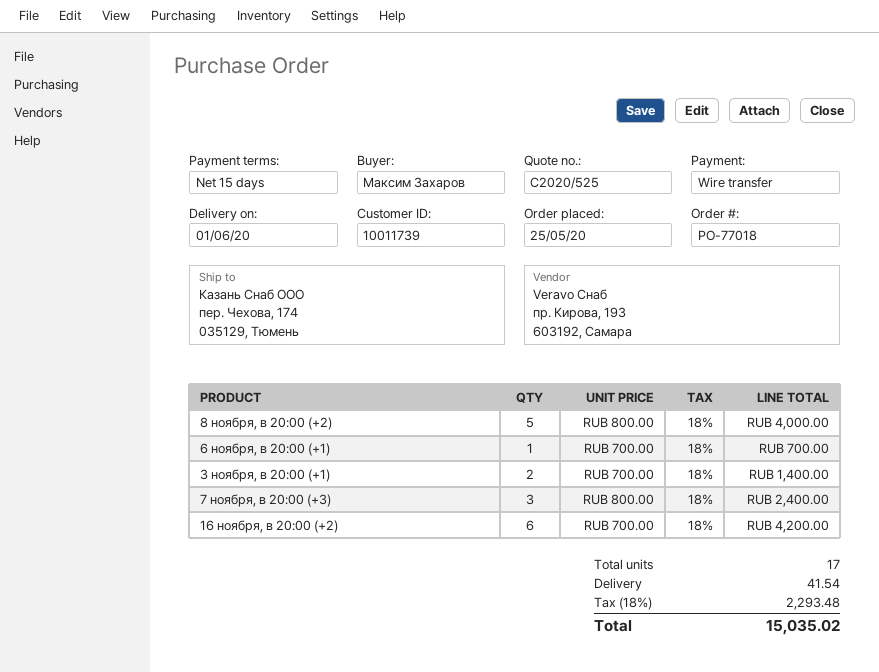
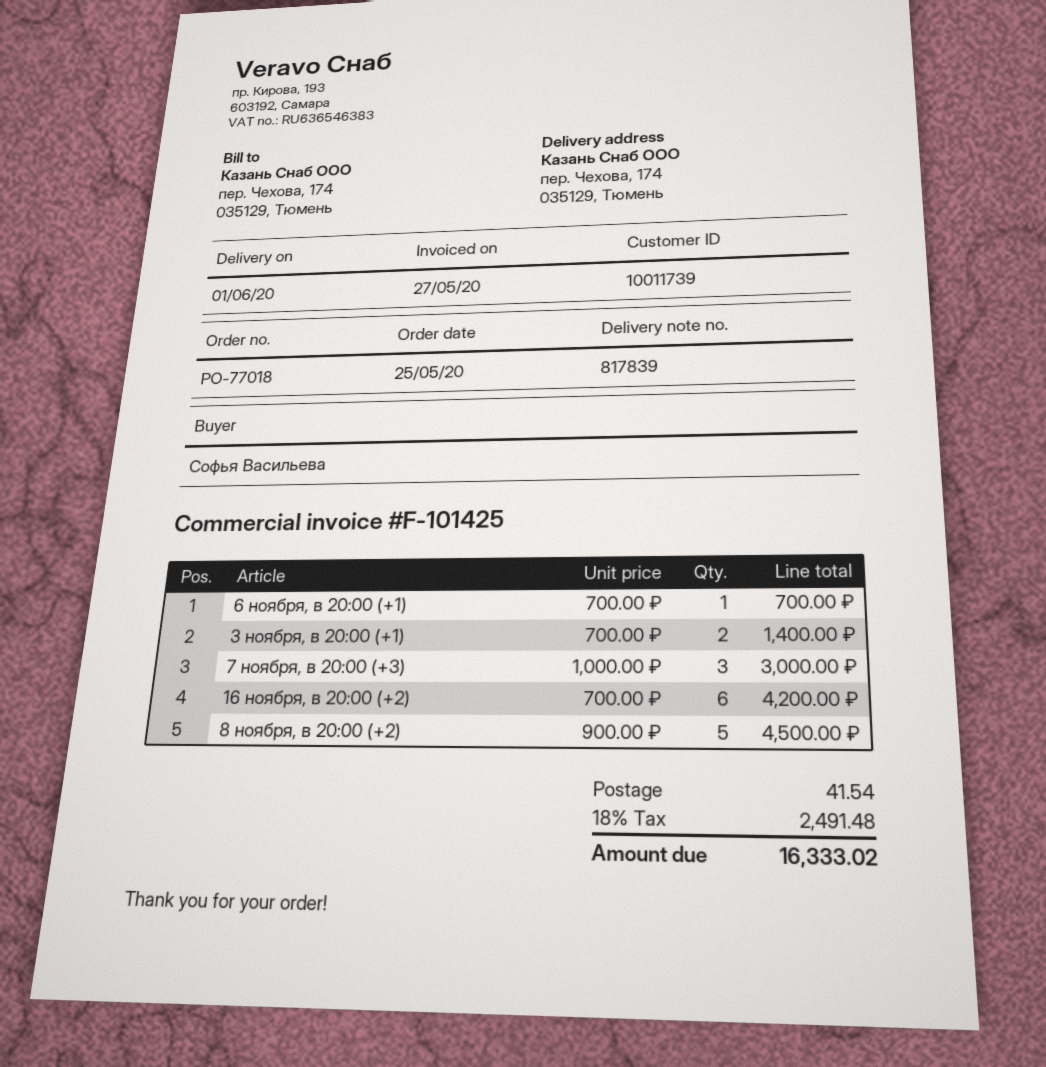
ordered by: Максим Захаров -> Софья Васильева
8 ноября, в 20:00 (+2): 5 x 800.00 = 4000.00 -> 5 x 900.00 = 4500.00
7 ноября, в 20:00 (+3): 3 x 800.00 = 2400.00 -> 3 x 1000.00 = 3000.00
tax: 18% = 2293.48 -> 18% = 2491.48
total: 15035.02 -> 16333.02

